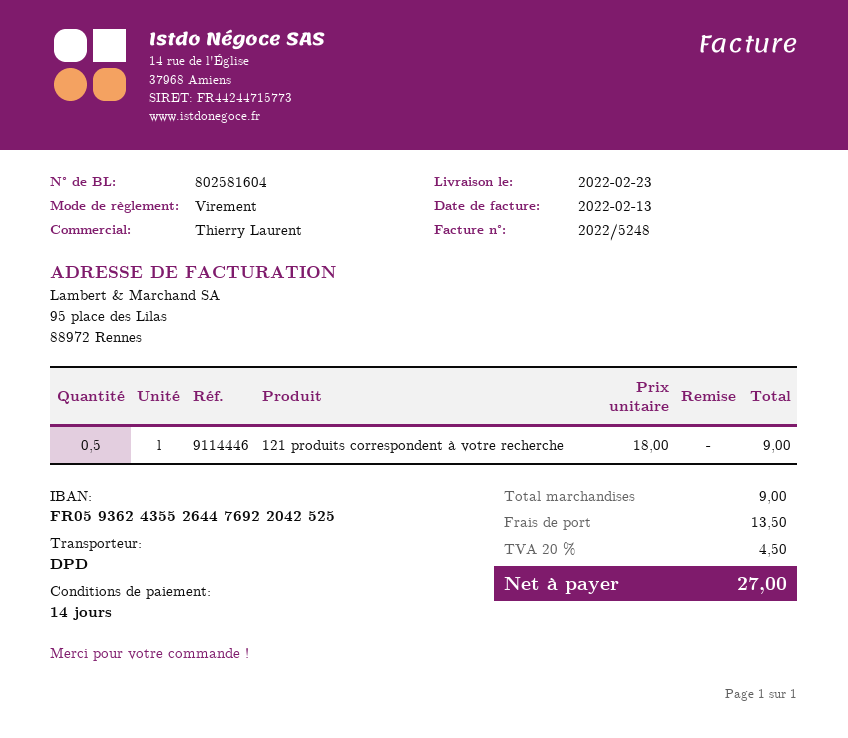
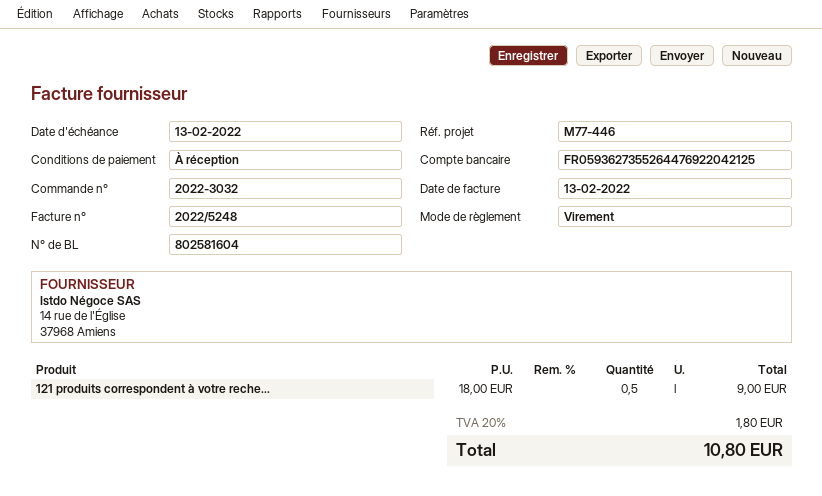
payment terms: 14 days -> on receipt
bank account: FR0593624355264476922042525 -> FR0593627355264476922042125
shipping: 13.50 -> none
tax: 20% = 4.50 -> 20% = 1.80
total: 27.00 -> 10.80

